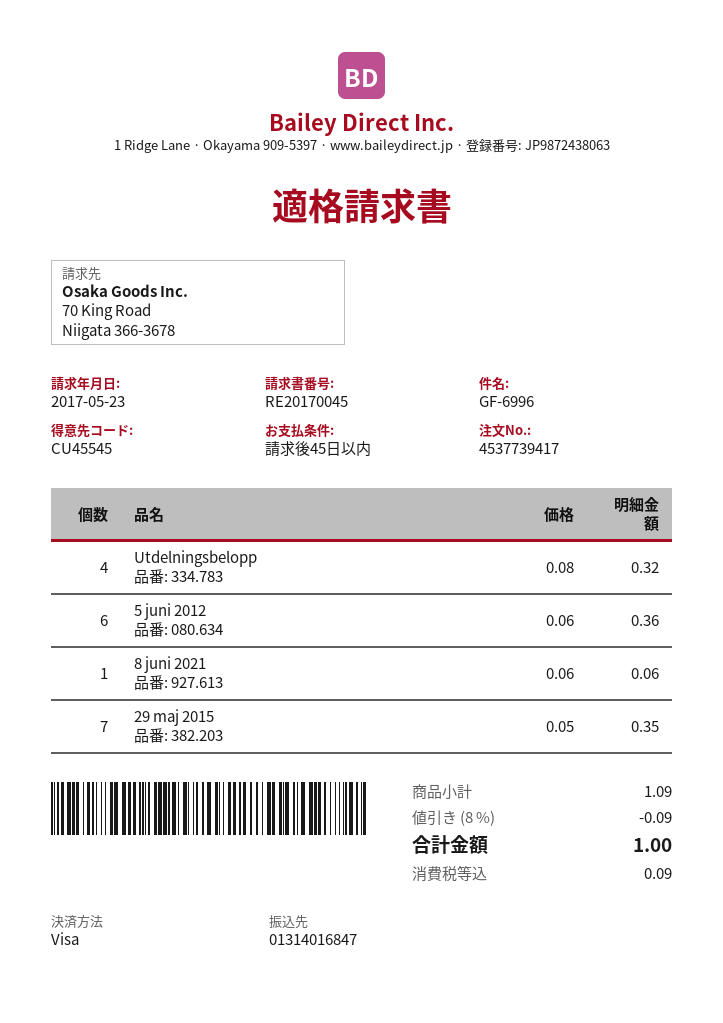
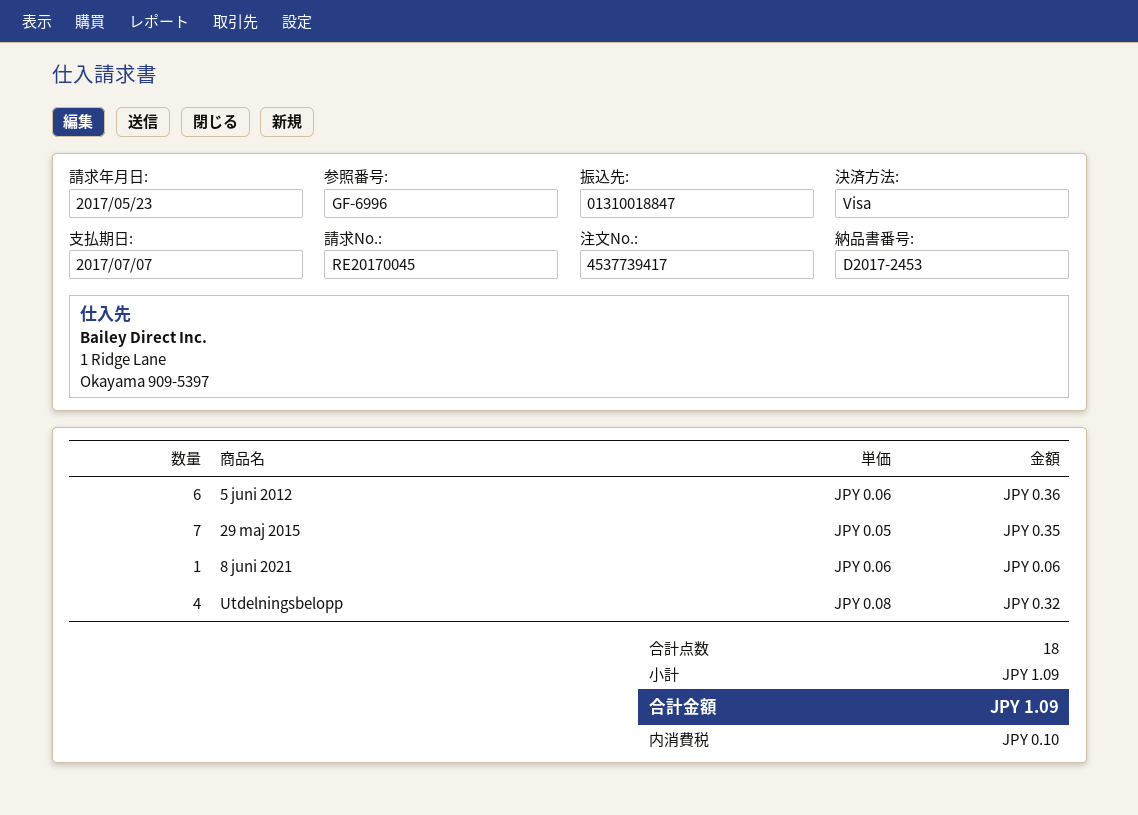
bank account: 01314016847 -> 01310018847
discount: 8% = 0.09 -> none
tax: 0.09 -> 0.10
total: 1.00 -> 1.09

